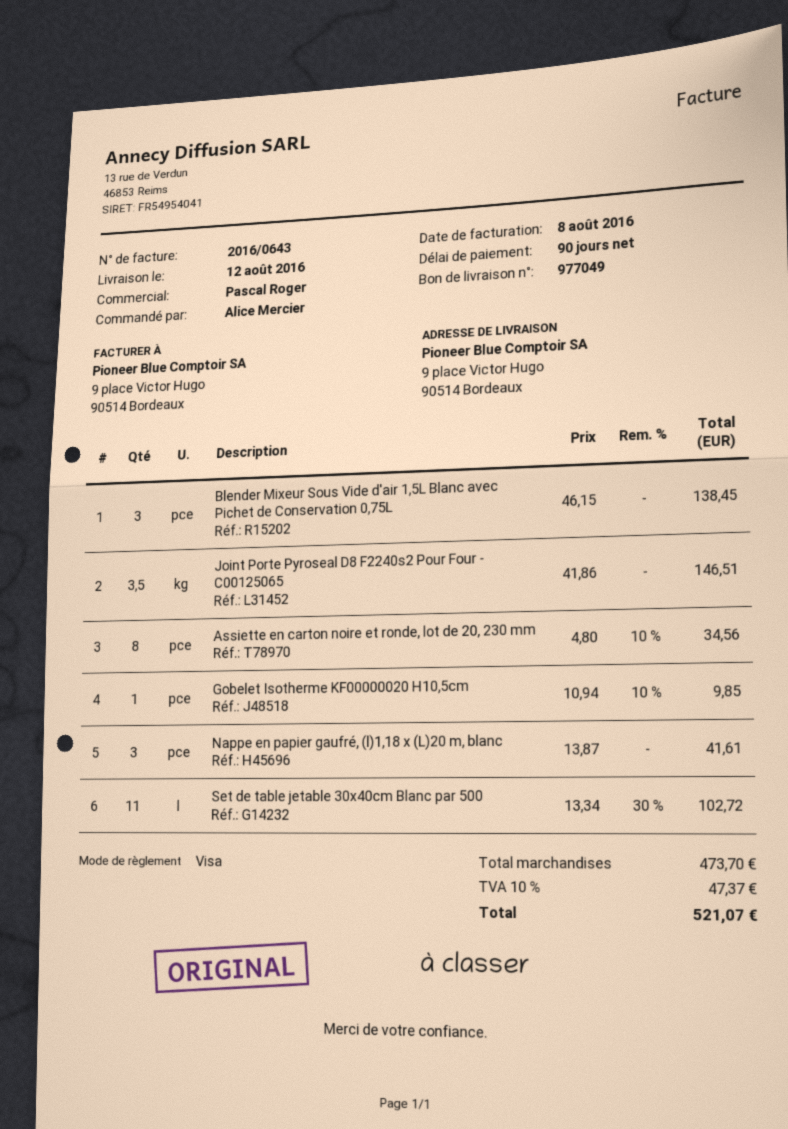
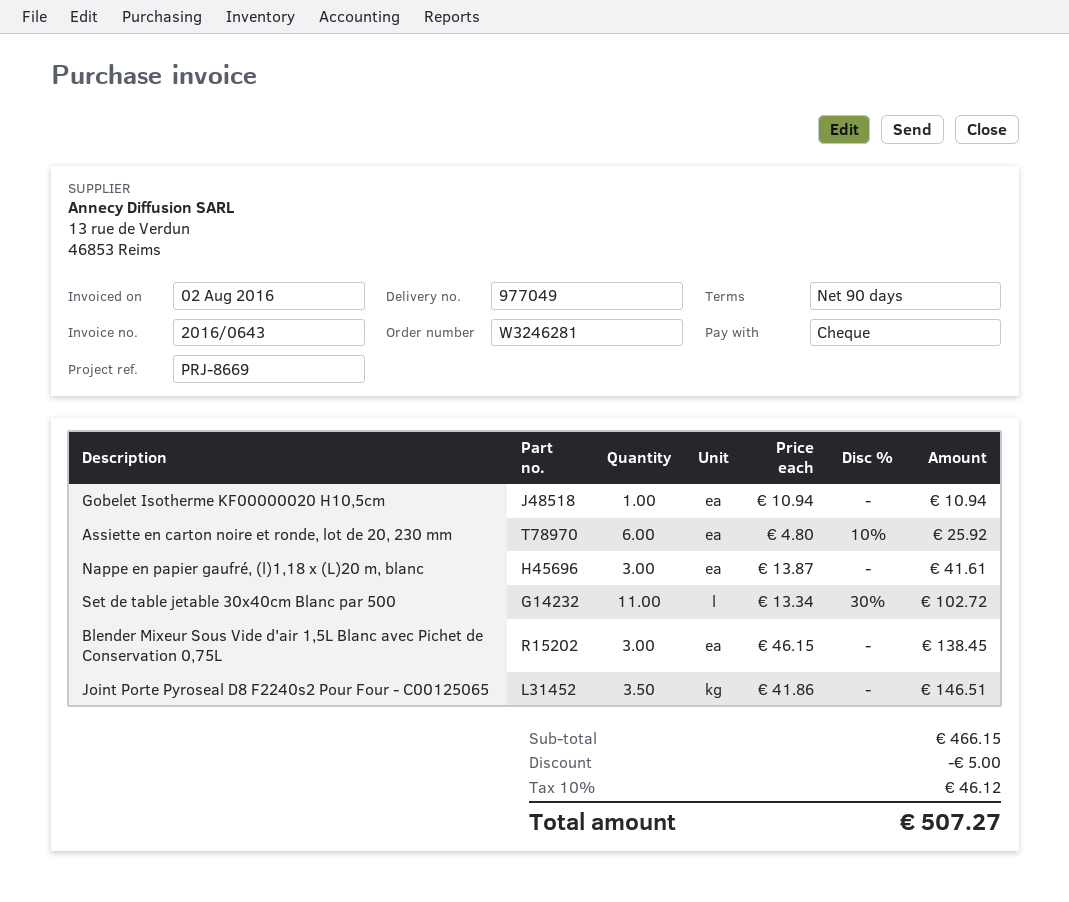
invoice date: 2016-08-08 -> 2016-08-02
payment method: Visa -> cheque
Assiette en carton noire et ronde, lot de 20, 230 mm: 8 x 4.80 - 10% = 34.56 -> 6 x 4.80 - 10% = 25.92
Gobelet Isotherme KF00000020 H10,5cm: 1 x 10.94 - 10% = 9.85 -> 1 x 10.94 = 10.94
subtotal: 473.70 -> 466.15
discount: none -> 5.00
tax: 10% = 47.37 -> 10% = 46.12
total: 521.07 -> 507.27

